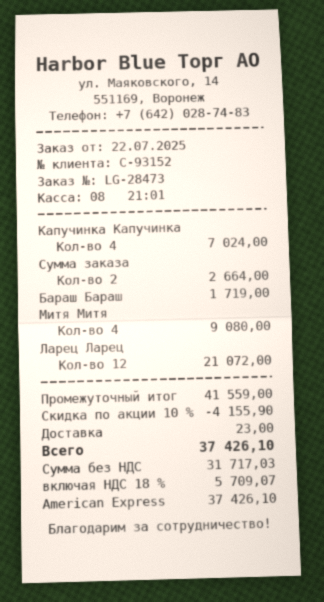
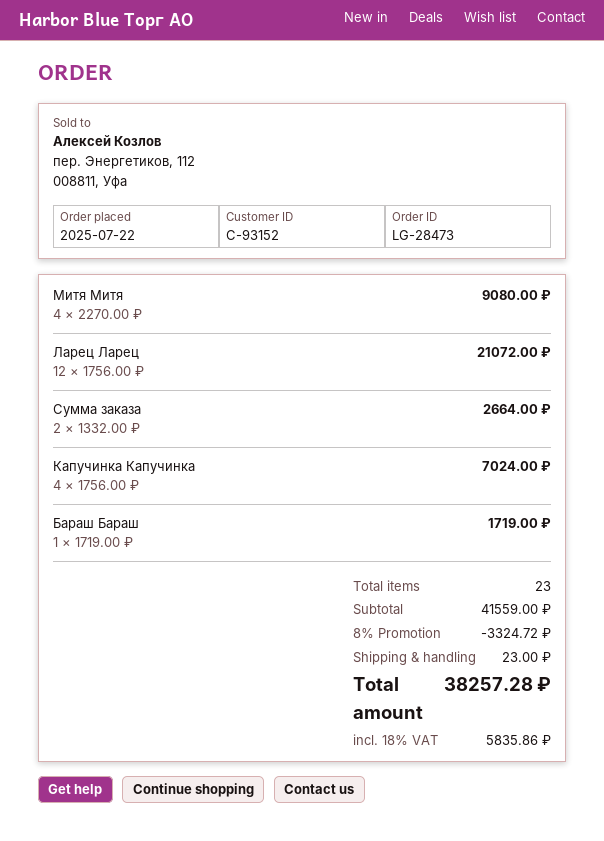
discount: 10% = 4155.90 -> 8% = 3324.72
tax: 18% = 5709.07 -> 18% = 5835.86
total: 37426.10 -> 38257.28

